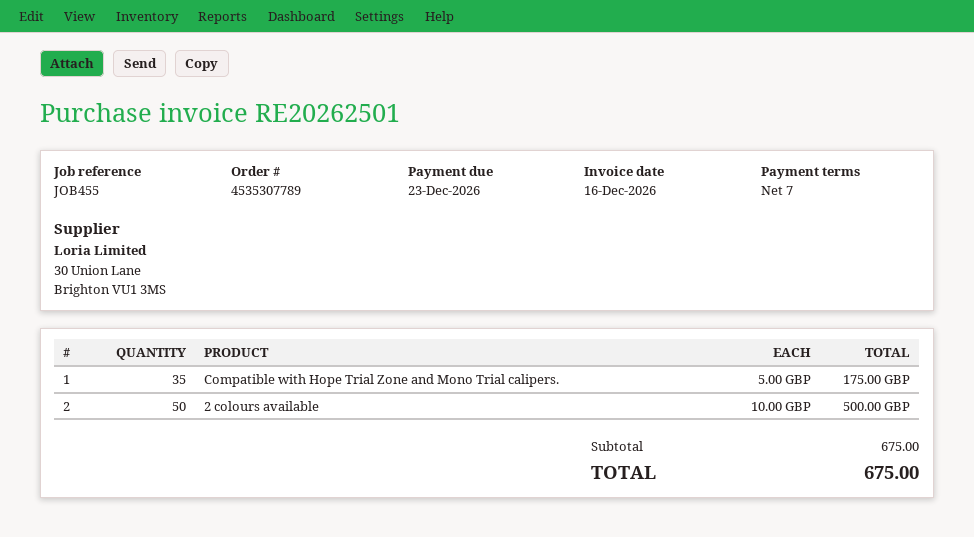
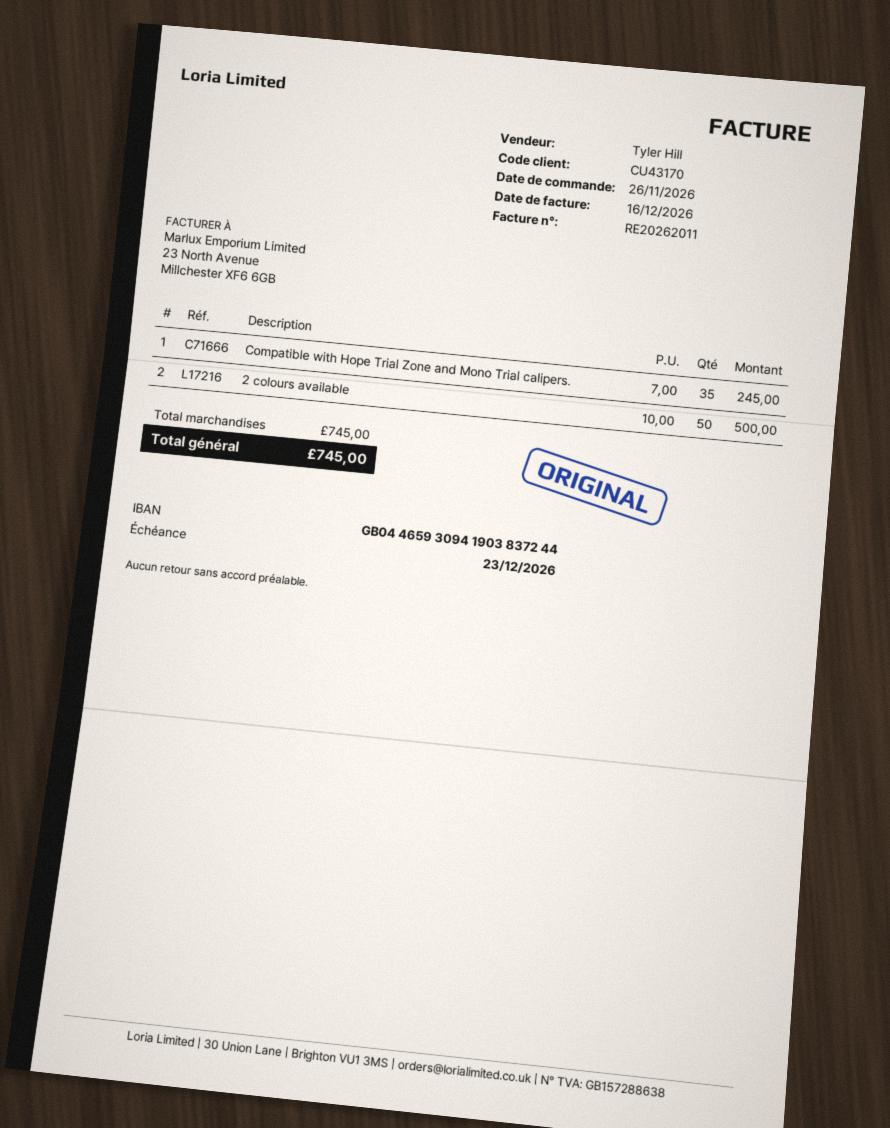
invoice number: RE20262501 -> RE20262011
Compatible with Hope Trial Zone and Mono Trial calipers.: 35 x 5.00 = 175.00 -> 35 x 7.00 = 245.00
subtotal: 675.00 -> 745.00
total: 675.00 -> 745.00

